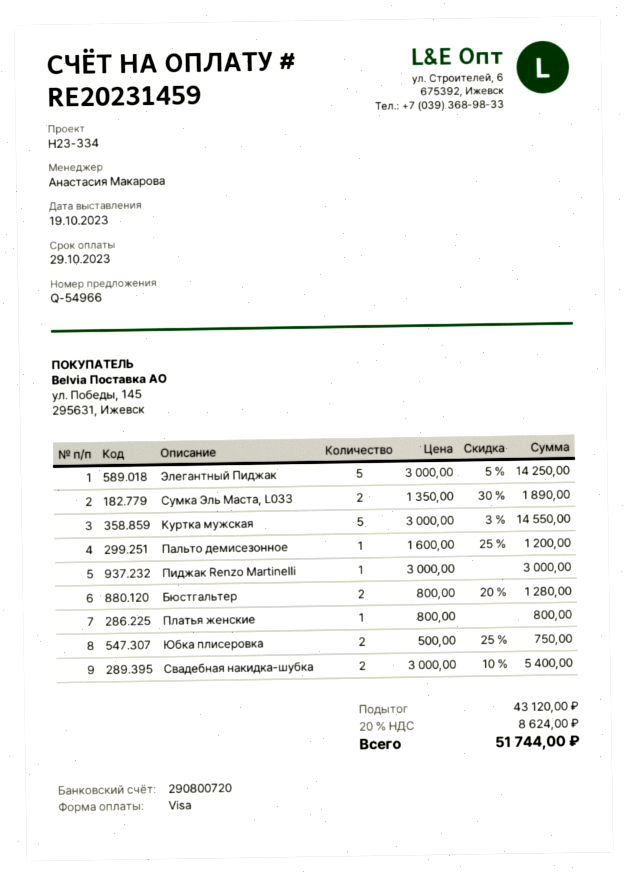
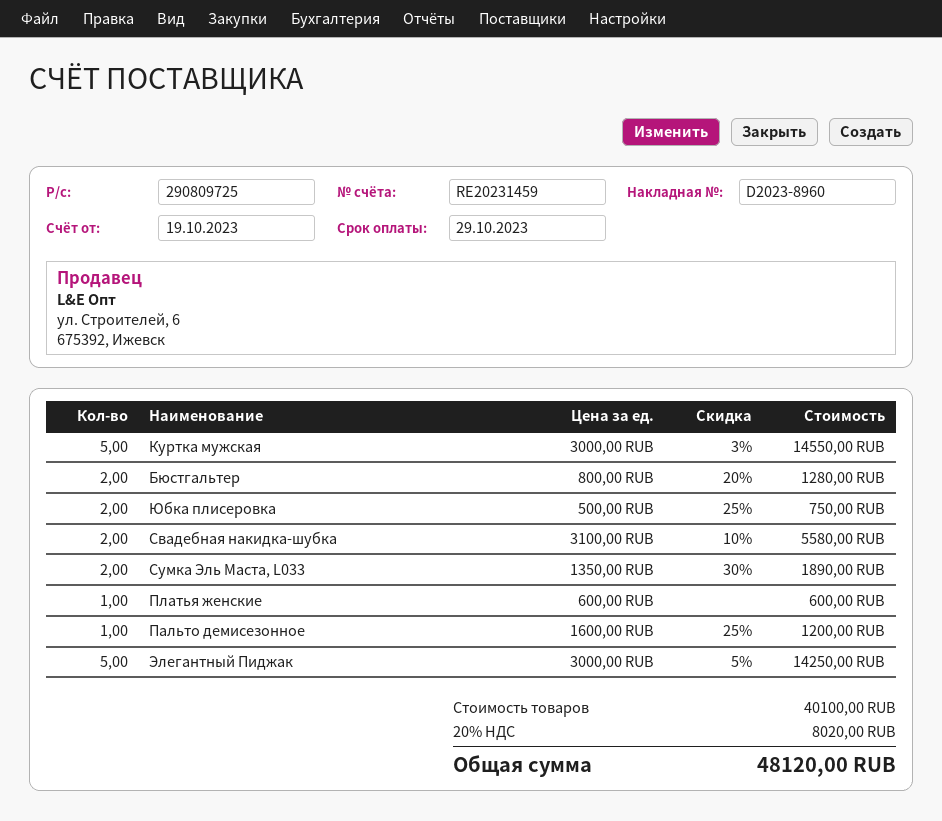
bank account: 290800720 -> 290809725
Пиджак Renzo Martinelli: 1 x 3000.00 = 3000.00 -> none
Платья женские: 1 x 800.00 = 800.00 -> 1 x 600.00 = 600.00
Свадебная накидка-шубка: 2 x 3000.00 - 10% = 5400.00 -> 2 x 3100.00 - 10% = 5580.00
subtotal: 43120.00 -> 40100.00
tax: 20% = 8624.00 -> 20% = 8020.00
total: 51744.00 -> 48120.00

